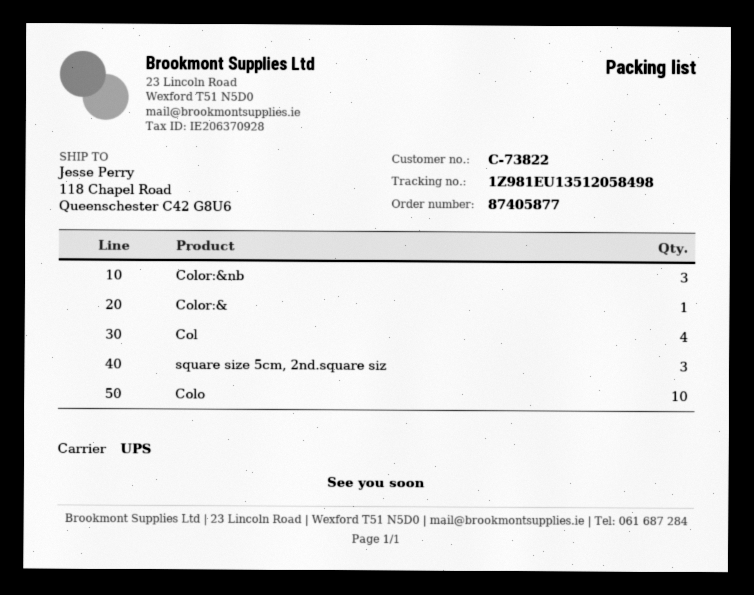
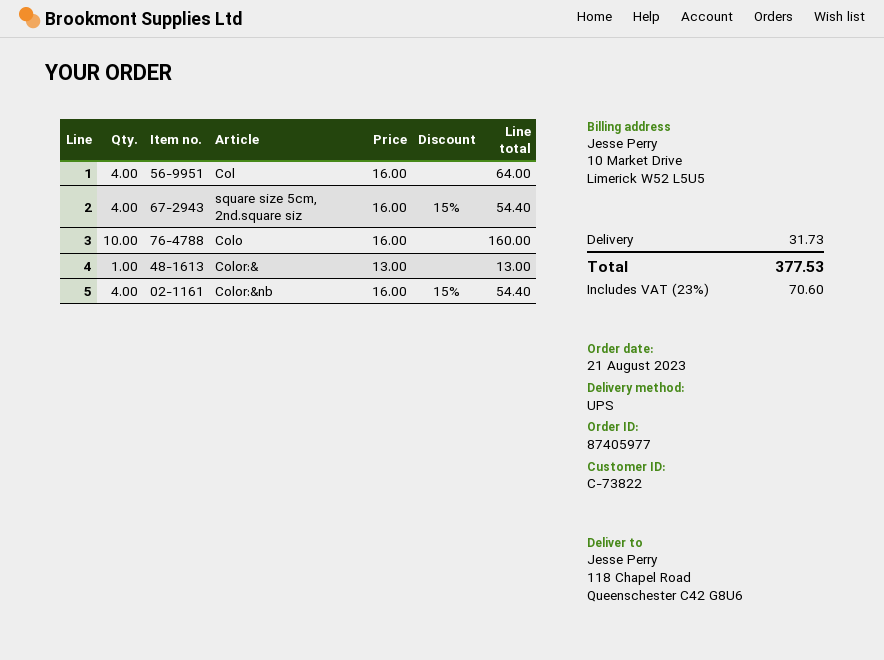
order number: 87405877 -> 87405977
Color:&nb: 3 -> 4
square size 5cm, 2nd.square siz: 3 -> 4

